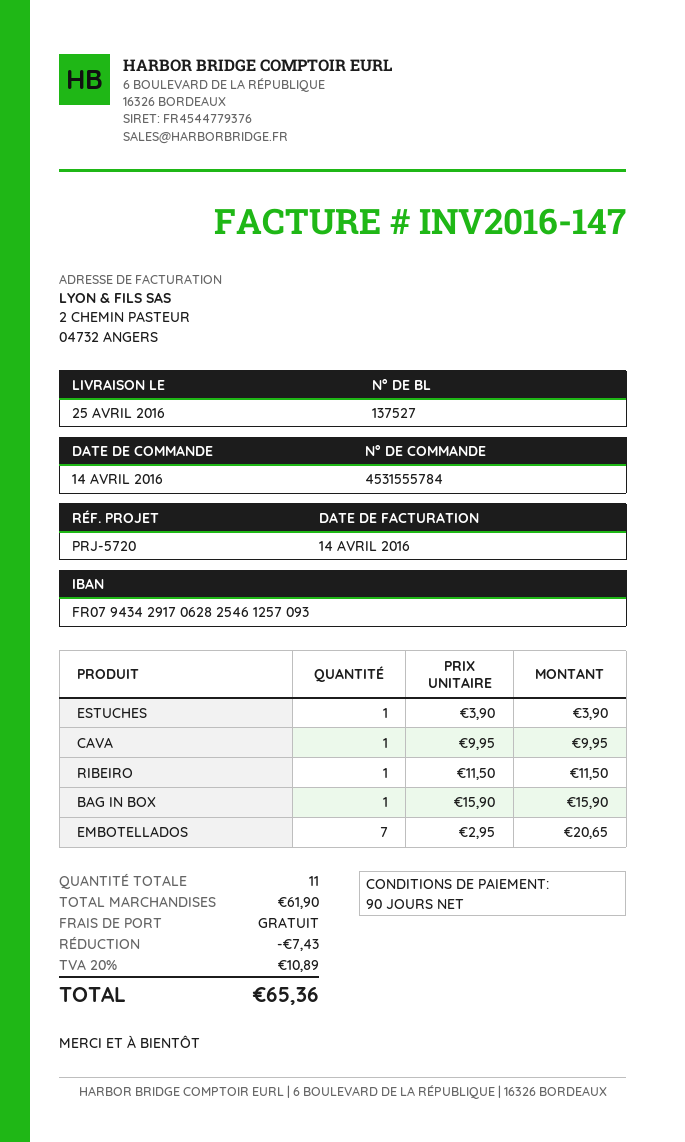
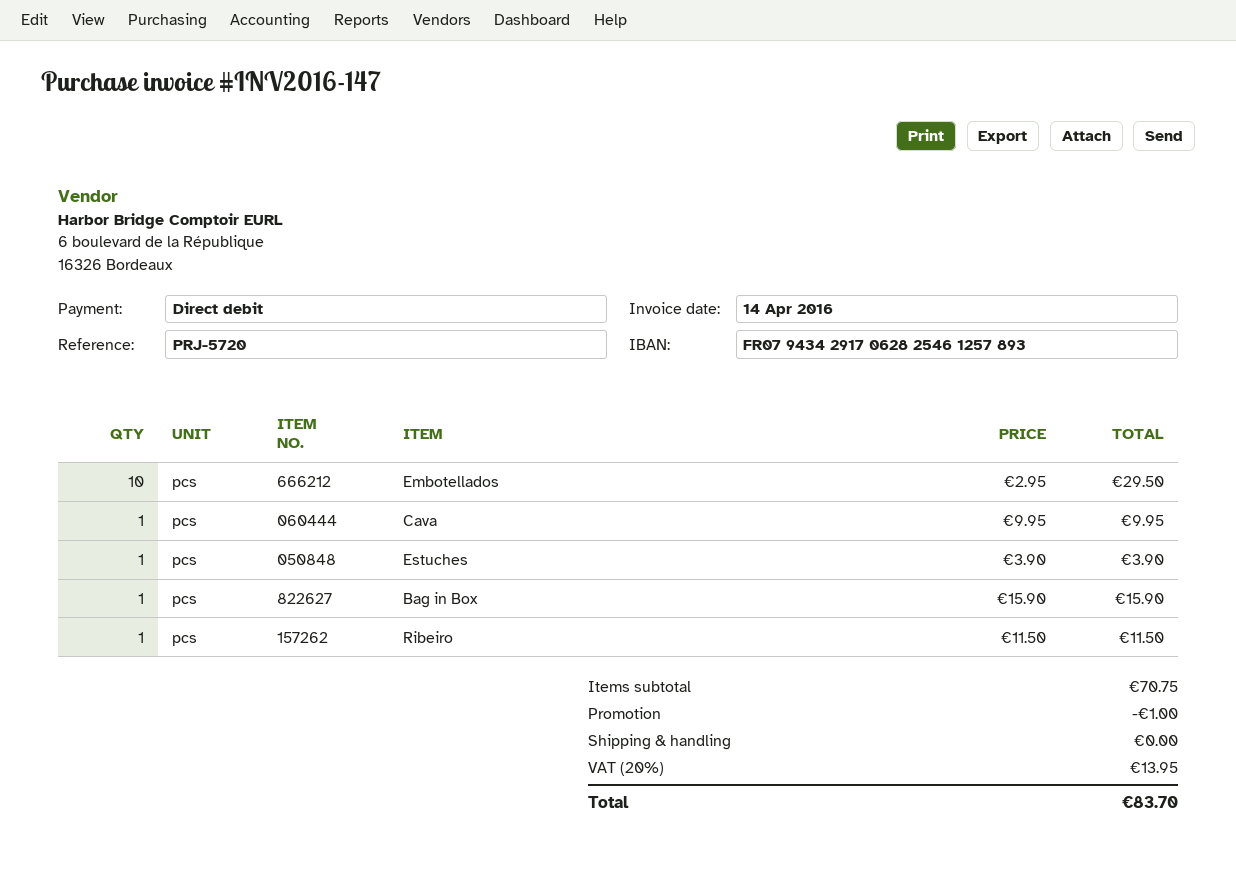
bank account: FR0794342917062825461257093 -> FR0794342917062825461257893
EMBOTELLADOS: 7 x 2.95 = 20.65 -> 10 x 2.95 = 29.50
subtotal: 61.90 -> 70.75
discount: 7.43 -> 1.00
tax: 20% = 10.89 -> 20% = 13.95
total: 65.36 -> 83.70

